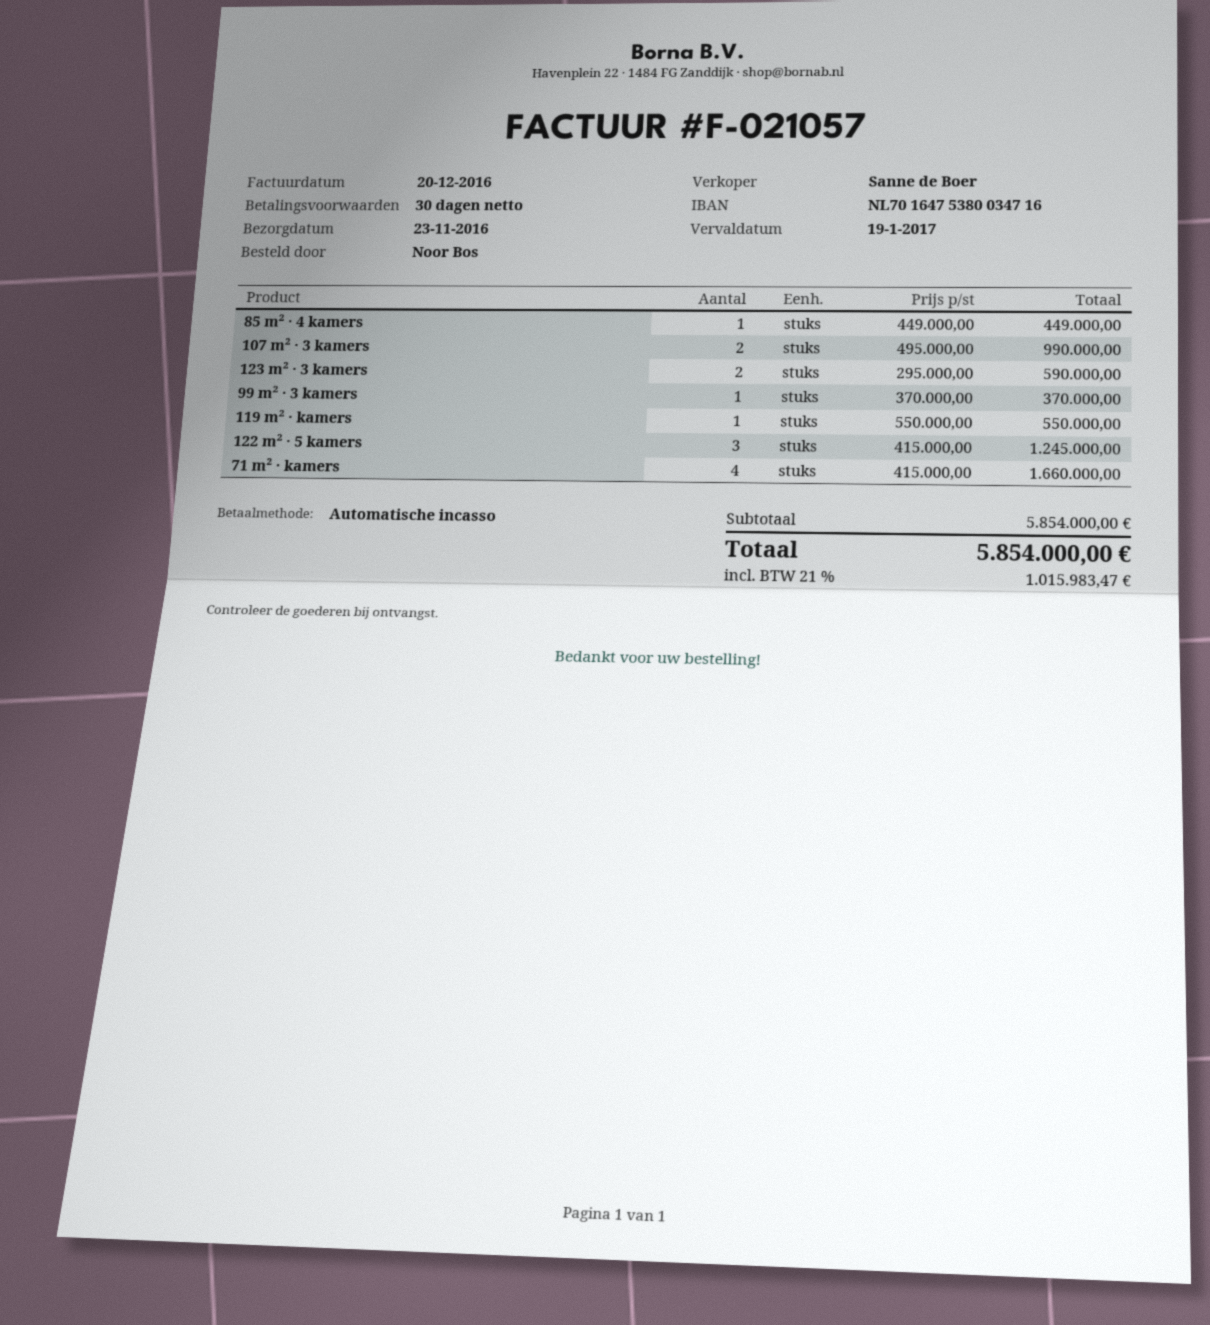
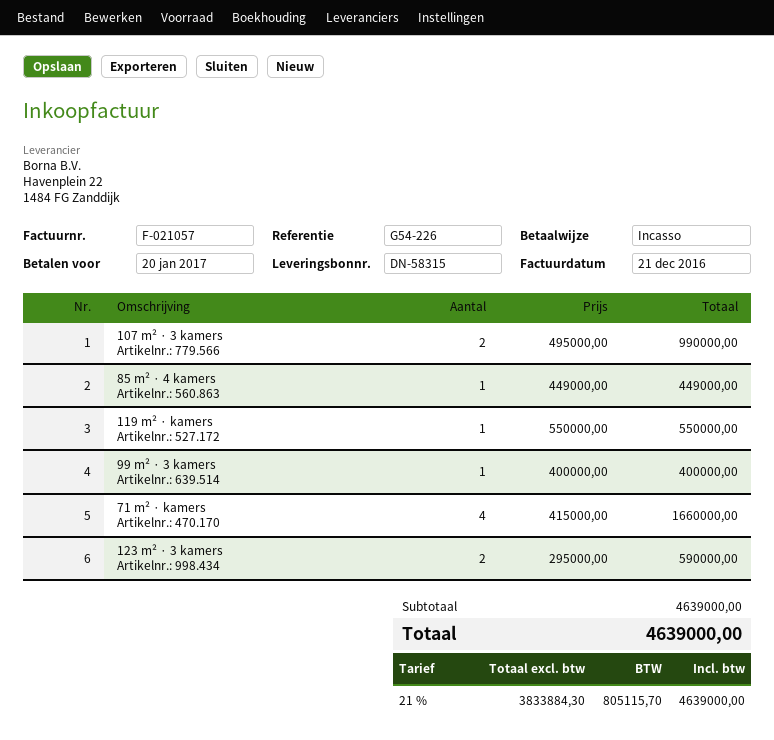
invoice date: 2016-12-20 -> 2016-12-21
due date: 2017-01-19 -> 2017-01-20
99 m² · 3 kamers: 1 x 370000.00 = 370000.00 -> 1 x 400000.00 = 400000.00
122 m² · 5 kamers: 3 x 415000.00 = 1245000.00 -> none
subtotal: 5854000.00 -> 4639000.00
tax: 21% = 1015983.47 -> 21% = 805115.70
total: 5854000.00 -> 4639000.00

